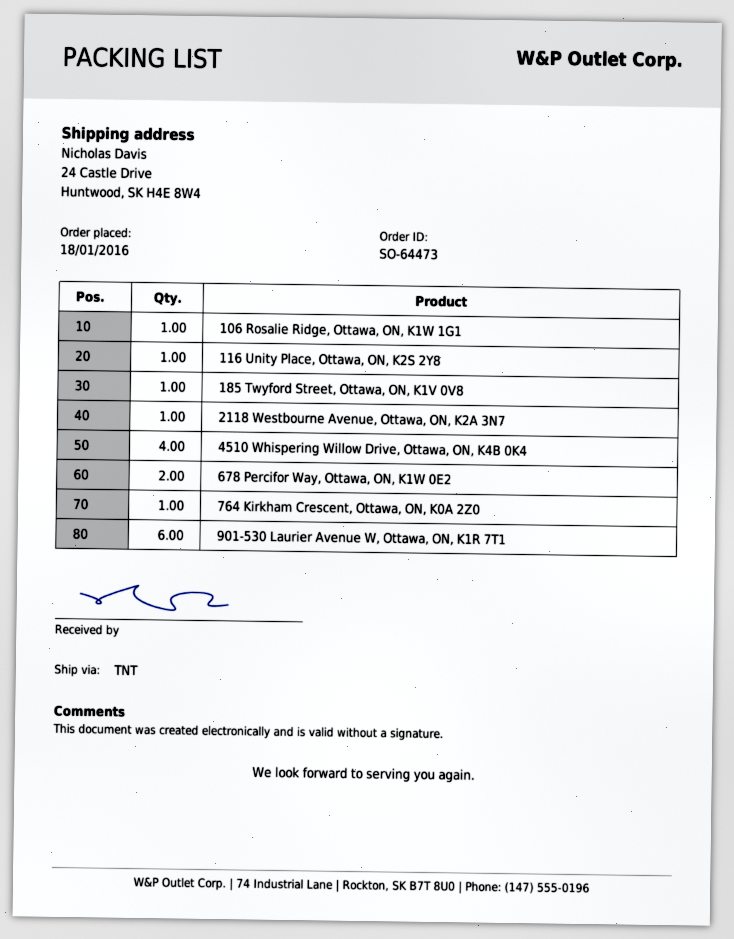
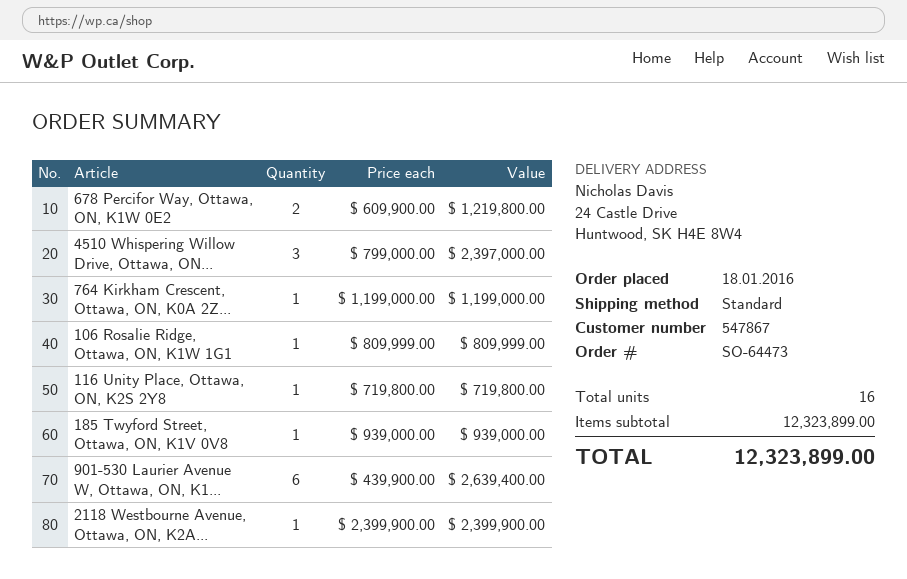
shipping method: TNT -> standard
4510 Whispering Willow Drive, Ottawa, ON, K4B 0K4: 4 -> 3

